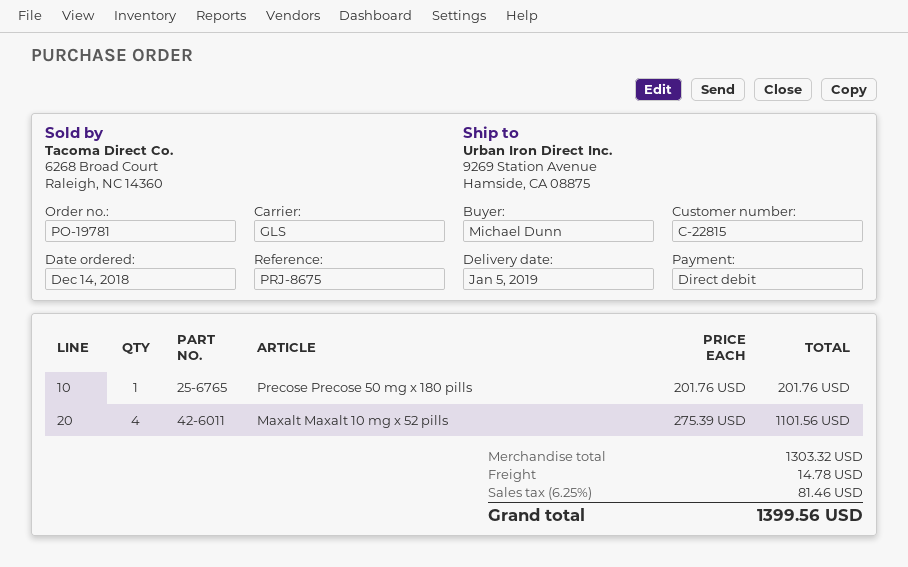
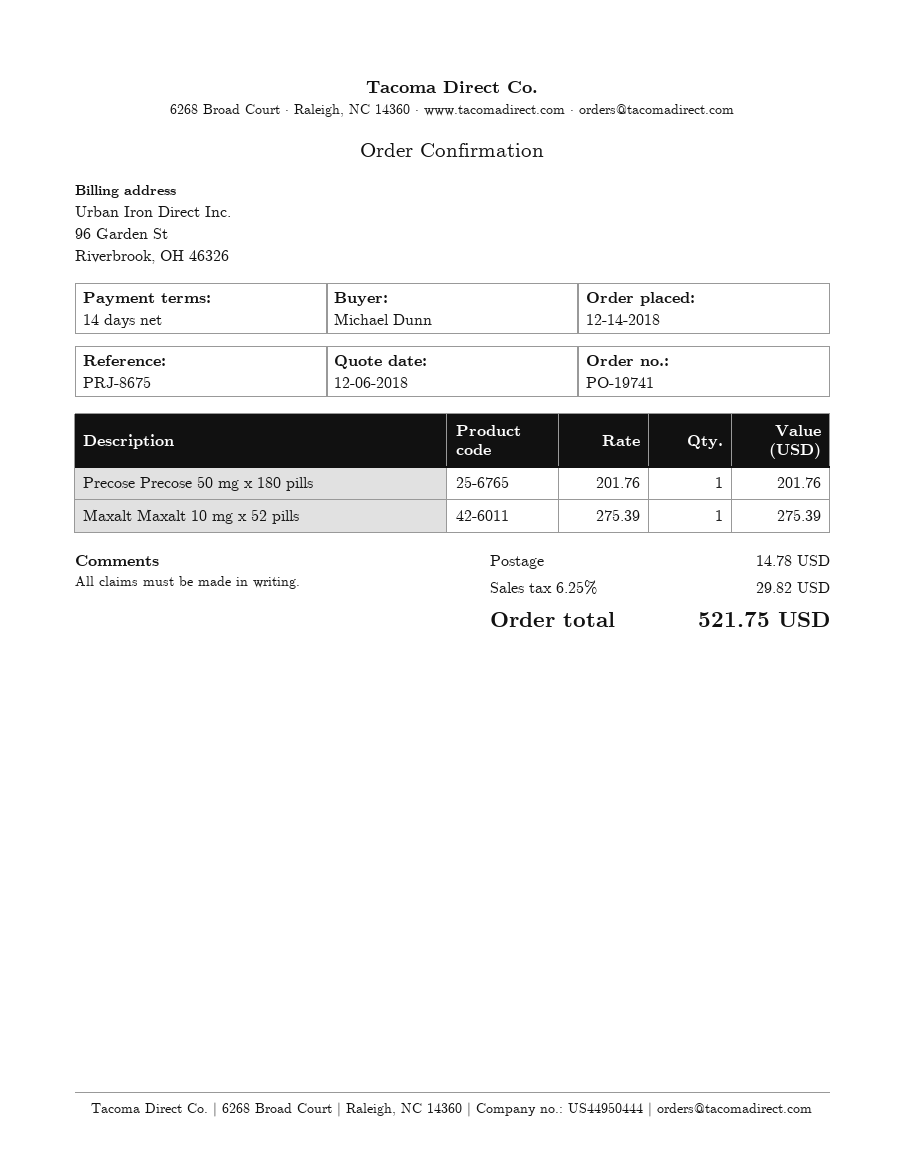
order number: PO-19781 -> PO-19741
Maxalt Maxalt 10 mg x 52 pills: 4 x 275.39 = 1101.56 -> 1 x 275.39 = 275.39
tax: 6.25% = 81.46 -> 6.25% = 29.82
total: 1399.56 -> 521.75

